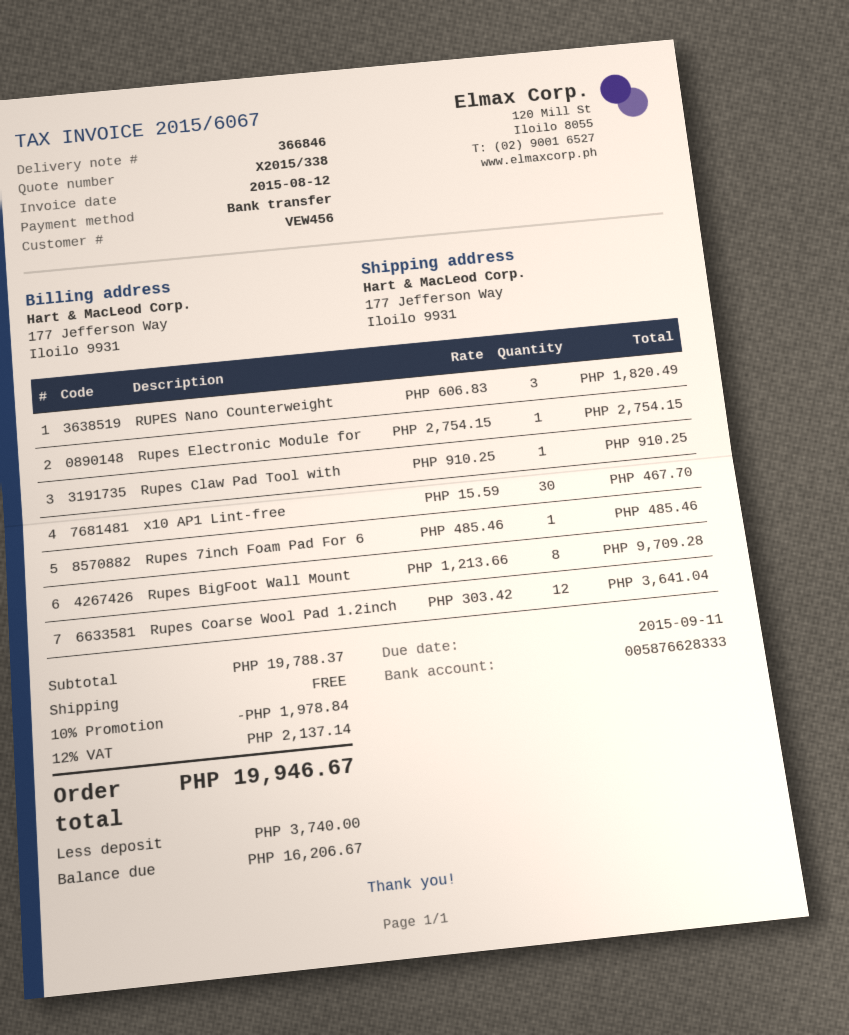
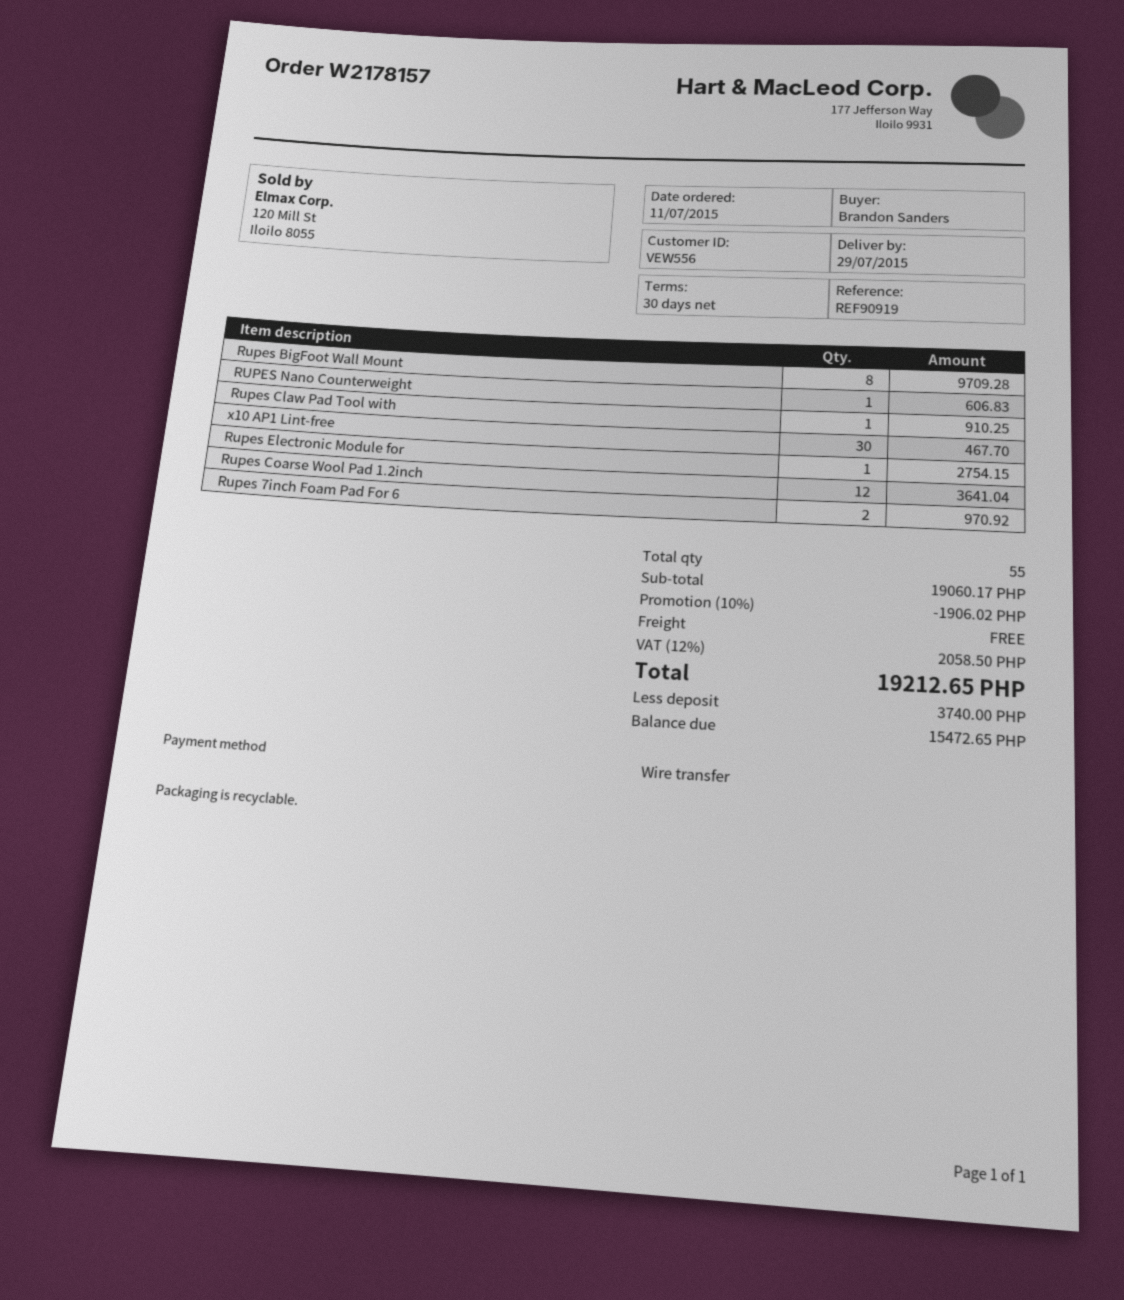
customer number: VEW456 -> VEW556
RUPES Nano Counterweight: 3 for 1820.49 -> 1 for 606.83
Rupes 7inch Foam Pad For 6: 1 for 485.46 -> 2 for 970.92
subtotal: 19788.37 -> 19060.17
discount: 10% = 1978.84 -> 10% = 1906.02
tax: 12% = 2137.14 -> 12% = 2058.50
total: 19946.67 -> 19212.65
balance: 16206.67 -> 15472.65

